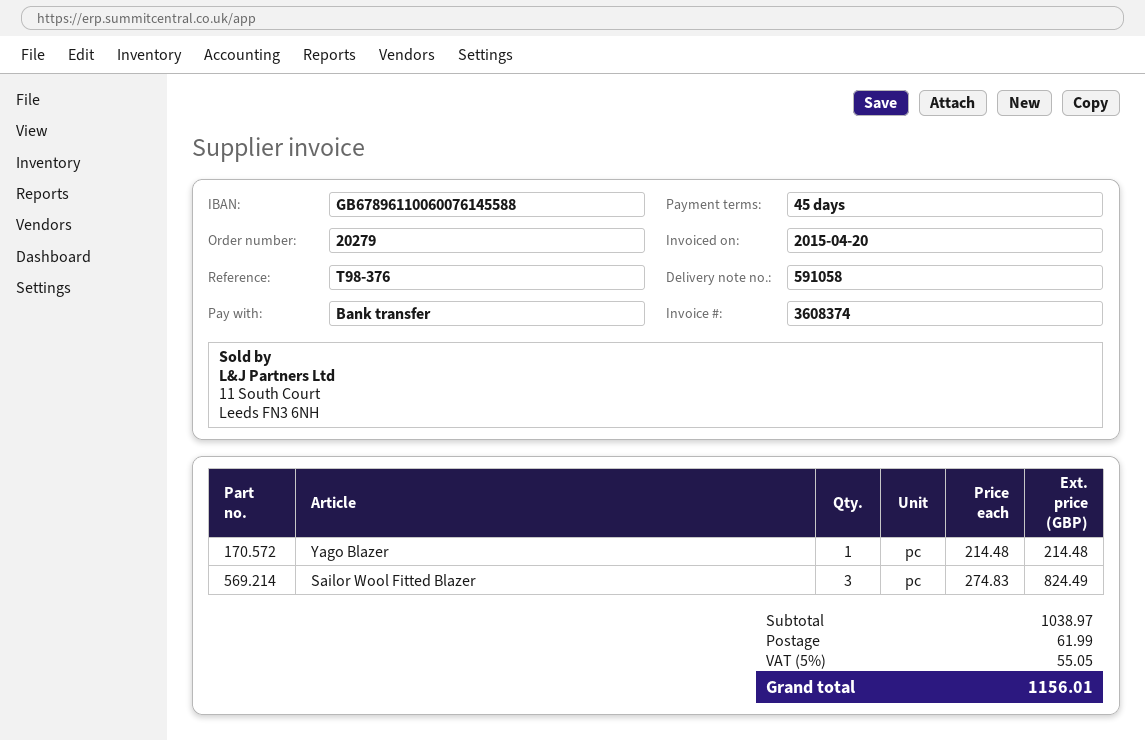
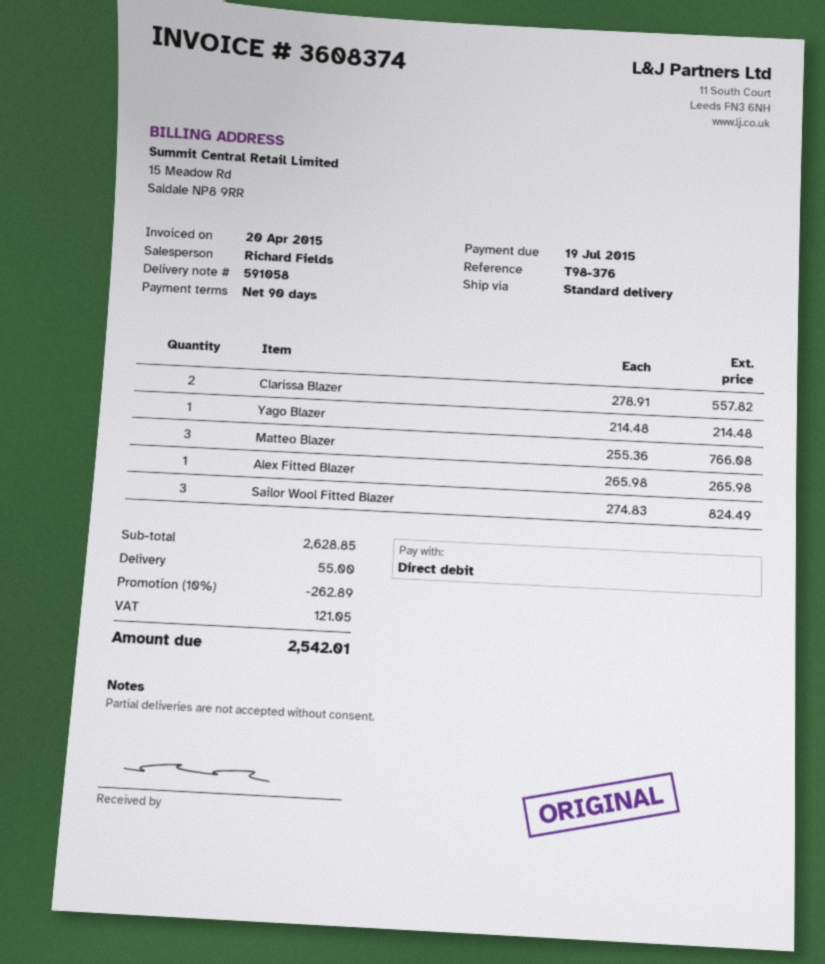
payment terms: 45 days -> 90 days
payment method: bank transfer -> direct debit
Clarissa Blazer: none -> 2 x 278.91 = 557.82
Matteo Blazer: none -> 3 x 255.36 = 766.08
Alex Fitted Blazer: none -> 1 x 265.98 = 265.98
subtotal: 1038.97 -> 2628.85
discount: none -> 10% = 262.89
shipping: 61.99 -> 55.00
tax: 55.05 -> 121.05
total: 1156.01 -> 2542.01

